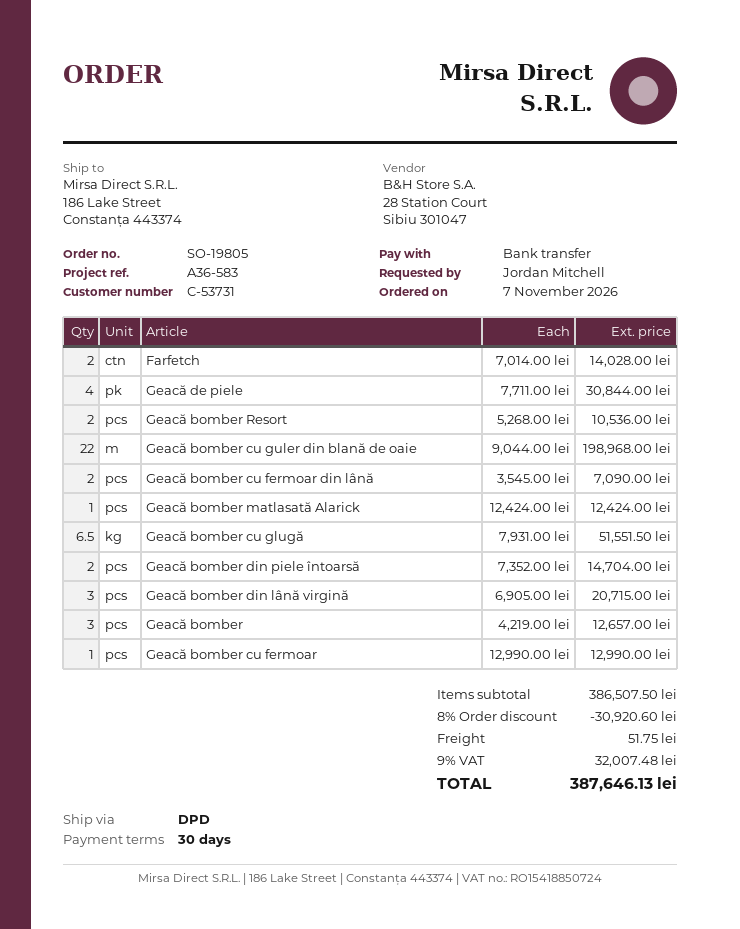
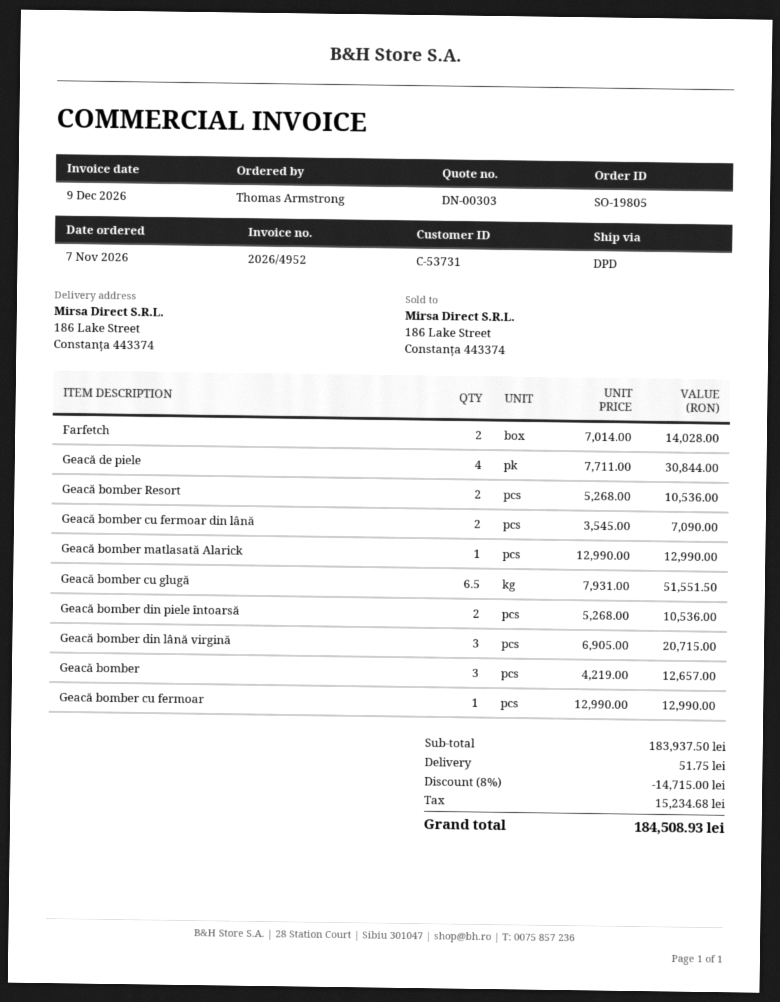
ordered by: Jordan Mitchell -> Thomas Armstrong
Geacă bomber cu guler din blană de oaie: 22 x 9044.00 = 198968.00 -> none
Geacă bomber matlasată Alarick: 1 x 12424.00 = 12424.00 -> 1 x 12990.00 = 12990.00
Geacă bomber din piele întoarsă: 2 x 7352.00 = 14704.00 -> 2 x 5268.00 = 10536.00
subtotal: 386507.50 -> 183937.50
discount: 8% = 30920.60 -> 8% = 14715.00
tax: 32007.48 -> 15234.68
total: 387646.13 -> 184508.93

